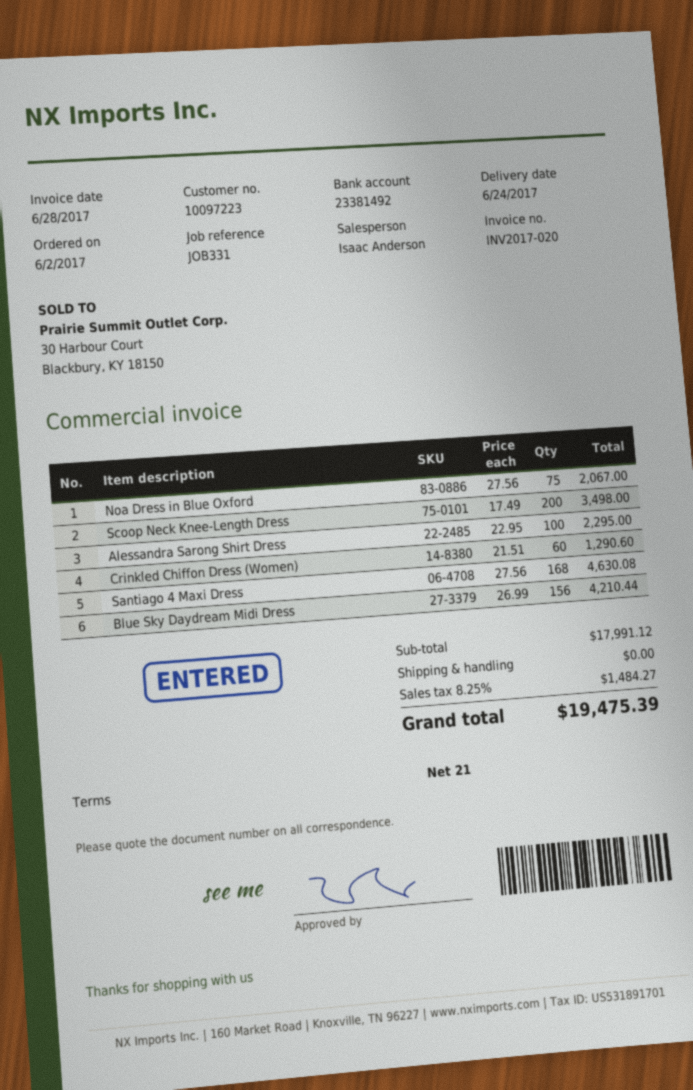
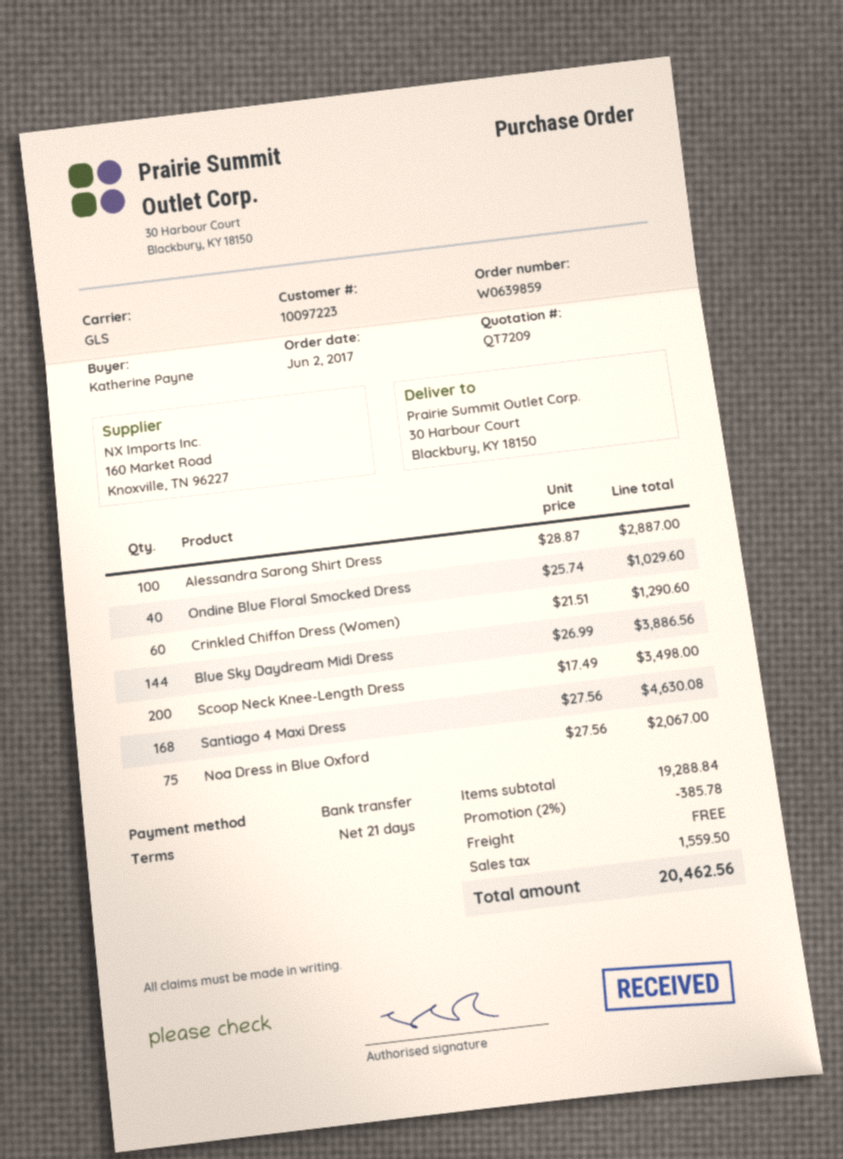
Alessandra Sarong Shirt Dress: 100 x 22.95 = 2295.00 -> 100 x 28.87 = 2887.00
Blue Sky Daydream Midi Dress: 156 x 26.99 = 4210.44 -> 144 x 26.99 = 3886.56
Ondine Blue Floral Smocked Dress: none -> 40 x 25.74 = 1029.60
subtotal: 17991.12 -> 19288.84
discount: none -> 2% = 385.78
tax: 1484.27 -> 1559.50
total: 19475.39 -> 20462.56

